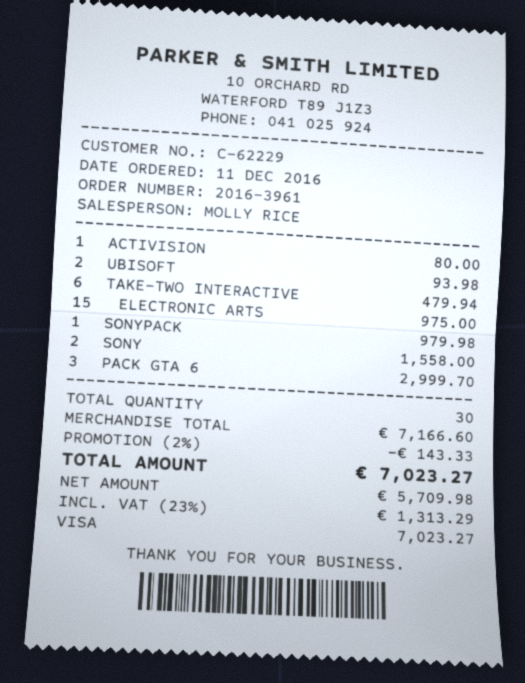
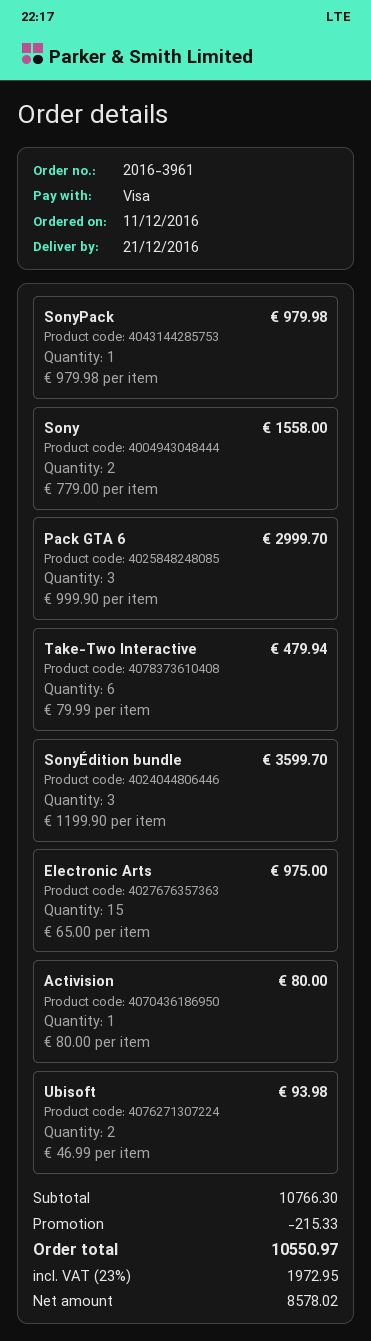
SonyÉdition bundle: none -> 3 for 3599.70
subtotal: 7166.60 -> 10766.30
discount: 143.33 -> 215.33
net: 5709.98 -> 8578.02
tax: 23% = 1313.29 -> 23% = 1972.95
total: 7023.27 -> 10550.97

